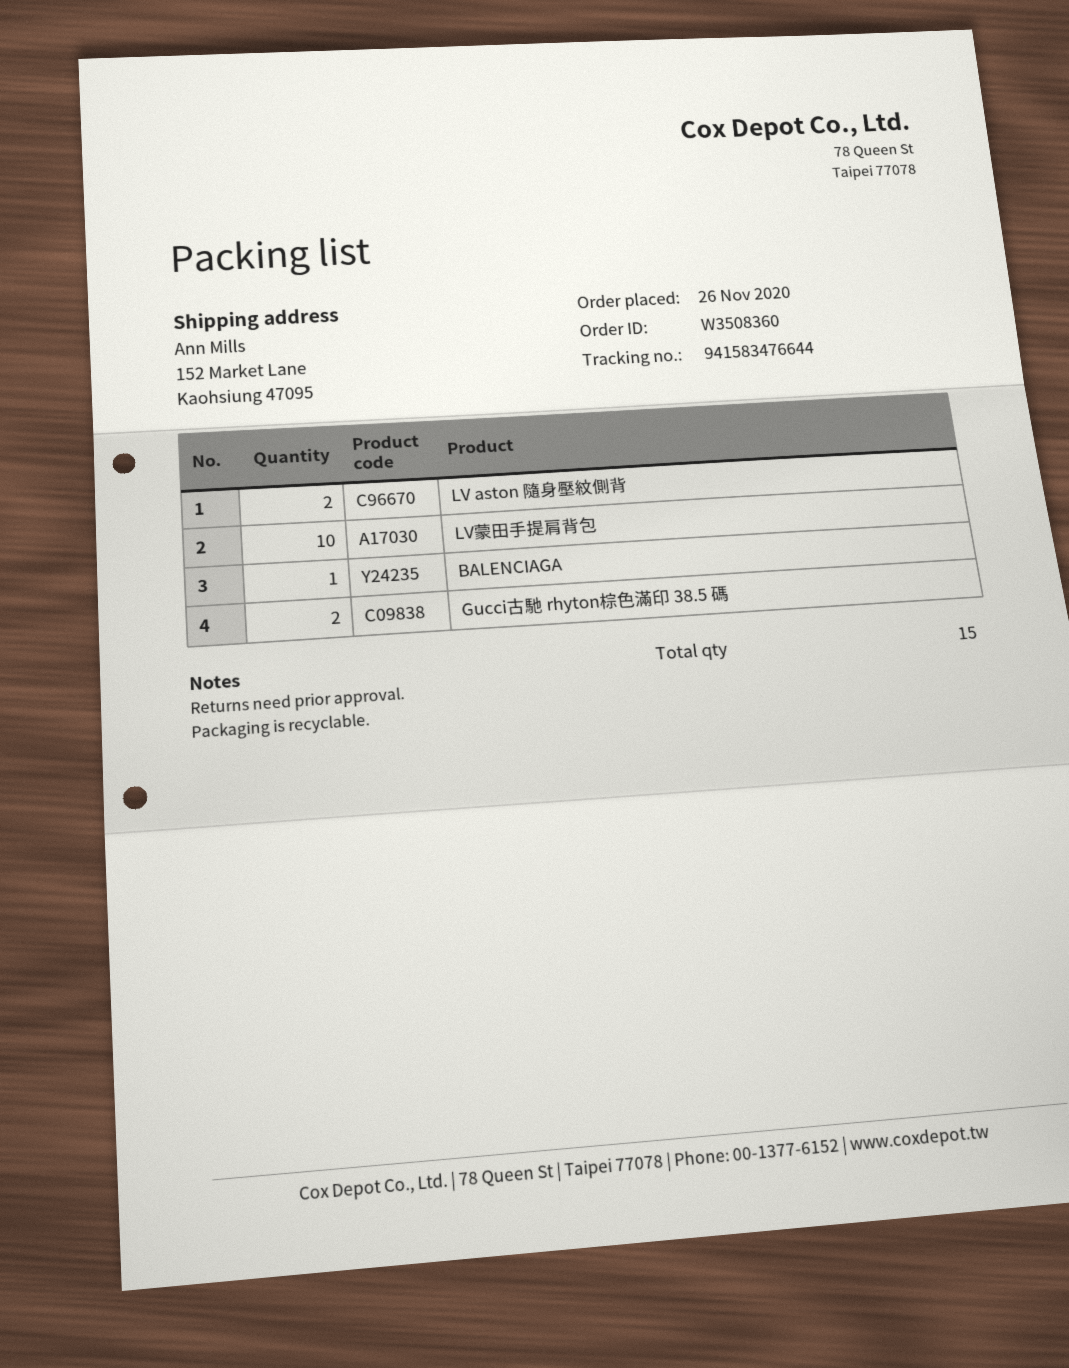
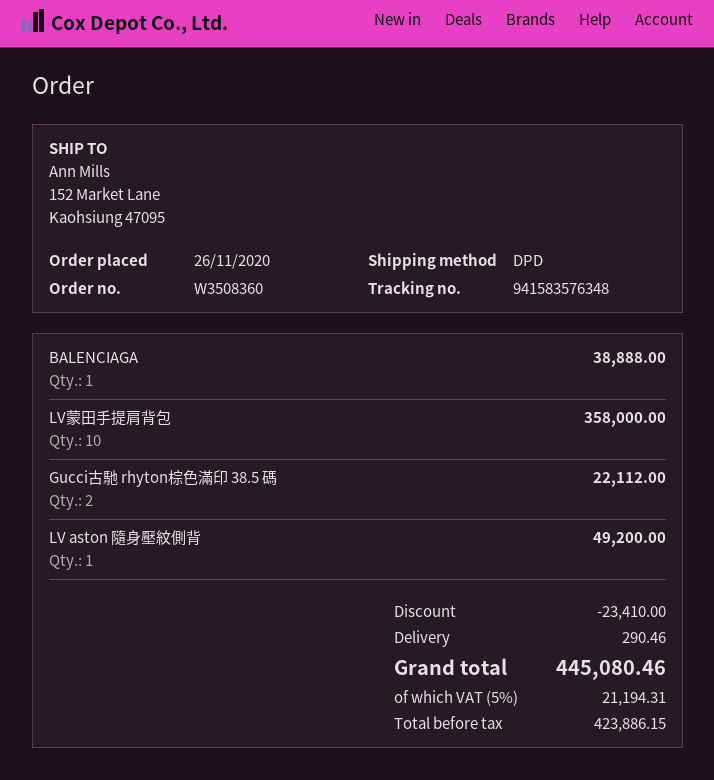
tracking number: 941583476644 -> 941583576348
LV aston 隨身壓紋側背: 2 -> 1

